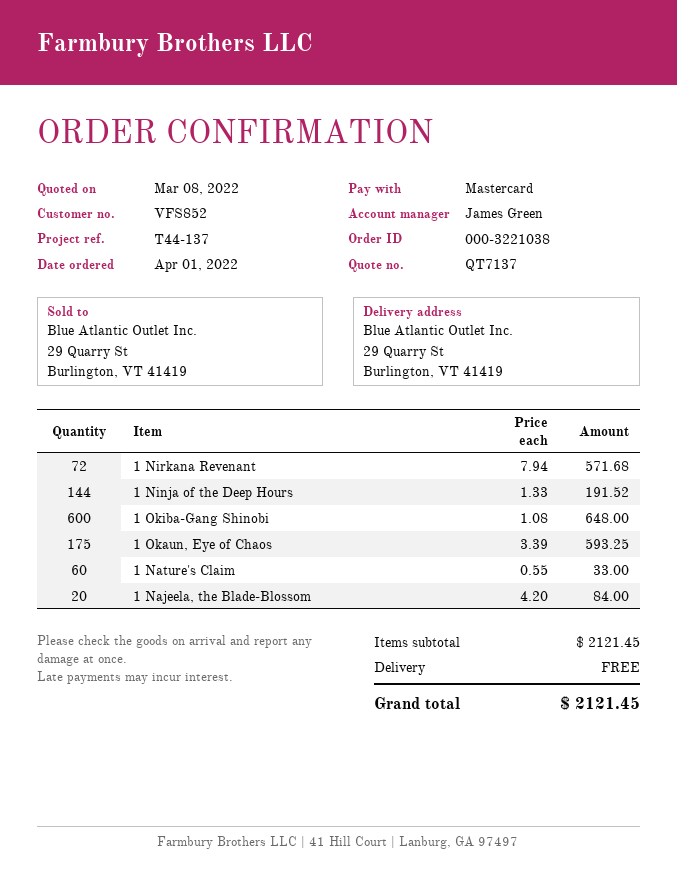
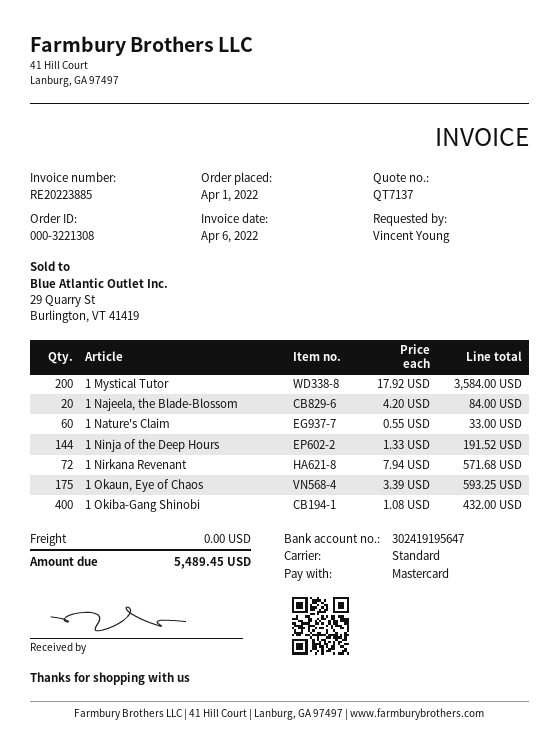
order number: 000-3221038 -> 000-3221308
1 Okiba-Gang Shinobi: 600 x 1.08 = 648.00 -> 400 x 1.08 = 432.00
1 Mystical Tutor: none -> 200 x 17.92 = 3584.00
total: 2121.45 -> 5489.45

